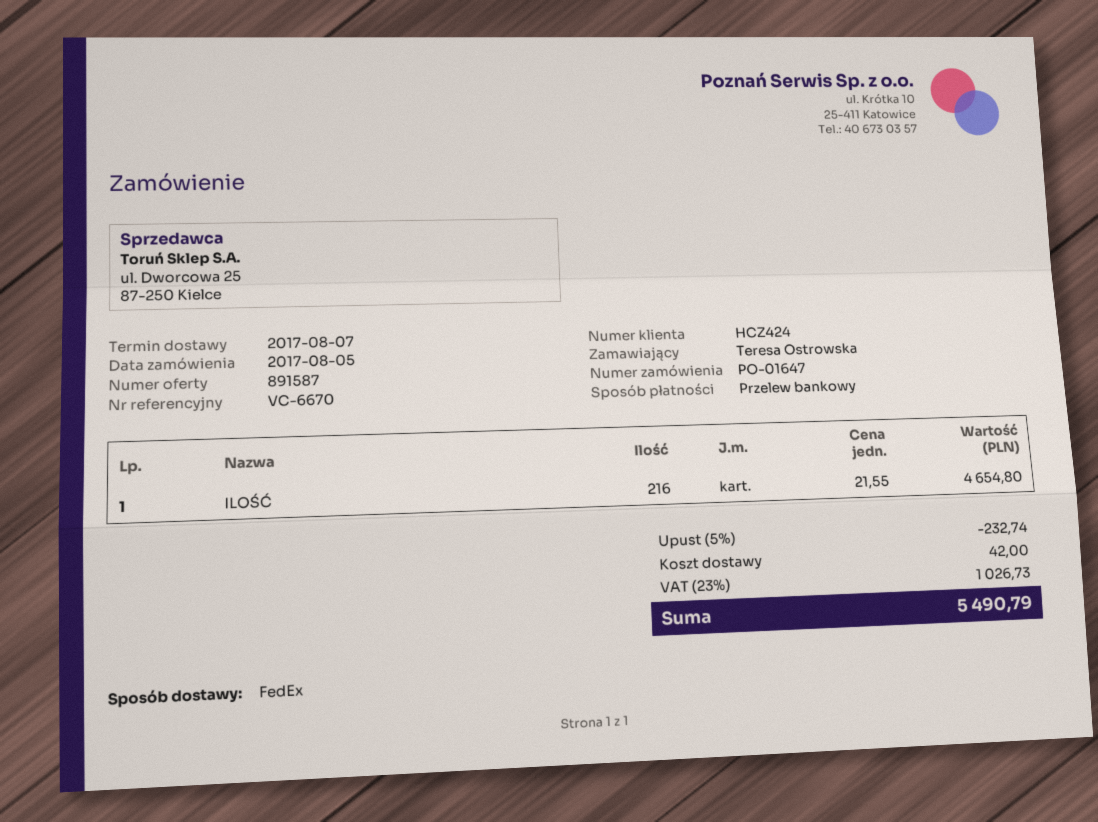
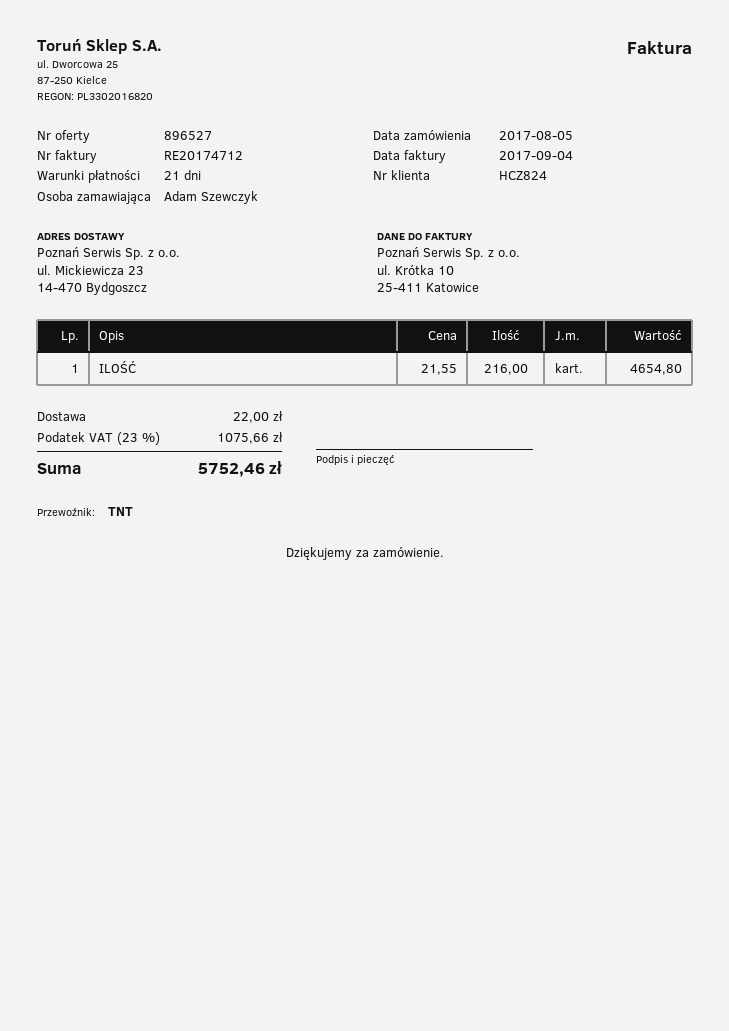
quote number: 891587 -> 896527
customer number: HCZ424 -> HCZ824
ordered by: Teresa Ostrowska -> Adam Szewczyk
shipping method: FedEx -> TNT
discount: 5% = 232.74 -> none
shipping: 42.00 -> 22.00
tax: 23% = 1026.73 -> 23% = 1075.66
total: 5490.79 -> 5752.46

